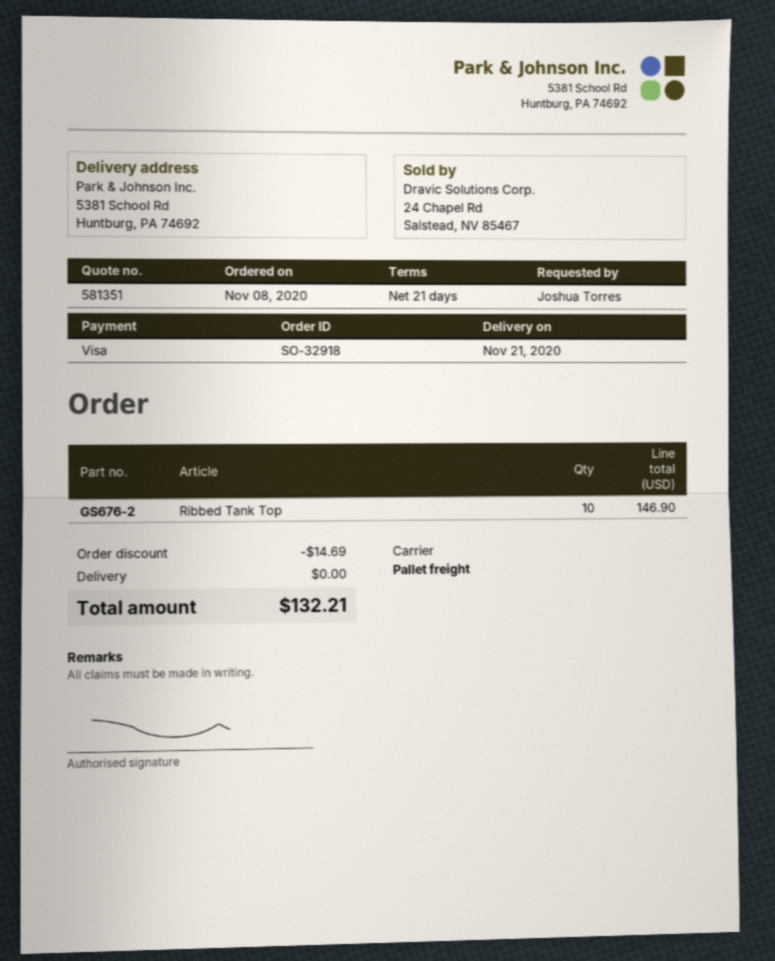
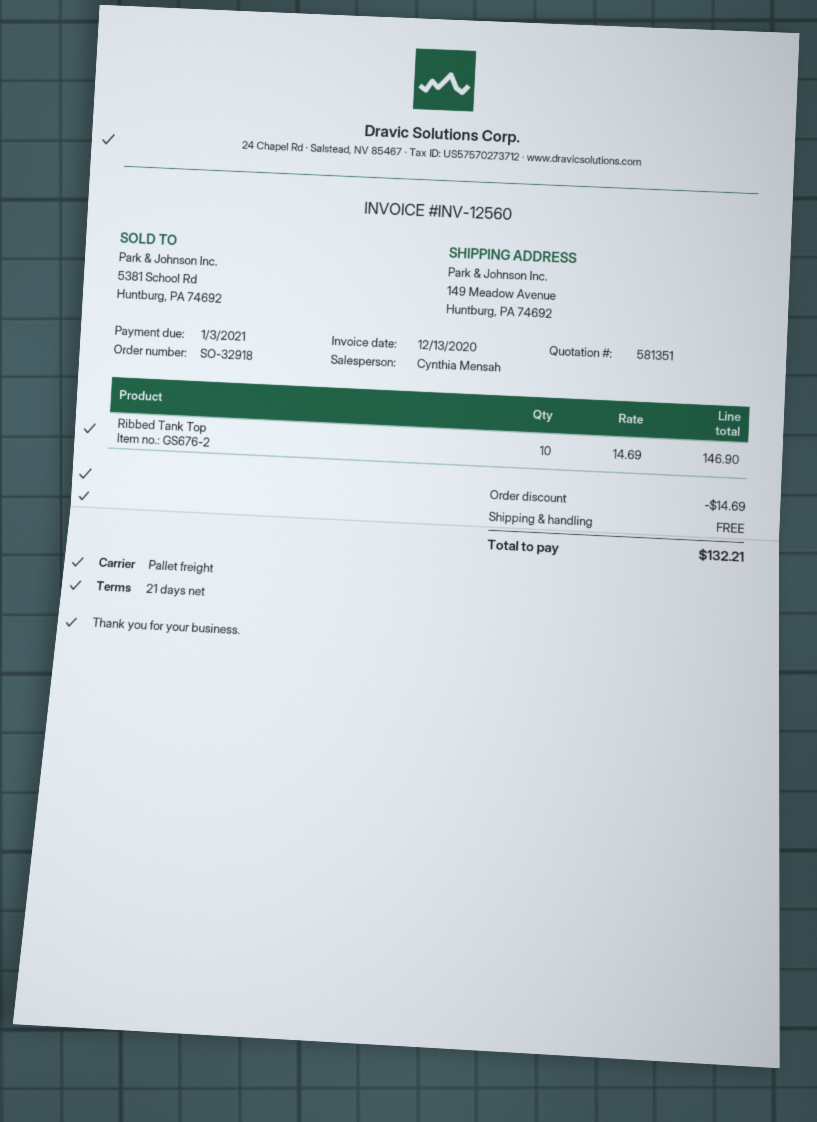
ship to: 5381 School Rd, Huntburg, PA 74692 -> 149 Meadow Avenue, Huntburg, PA 74692

